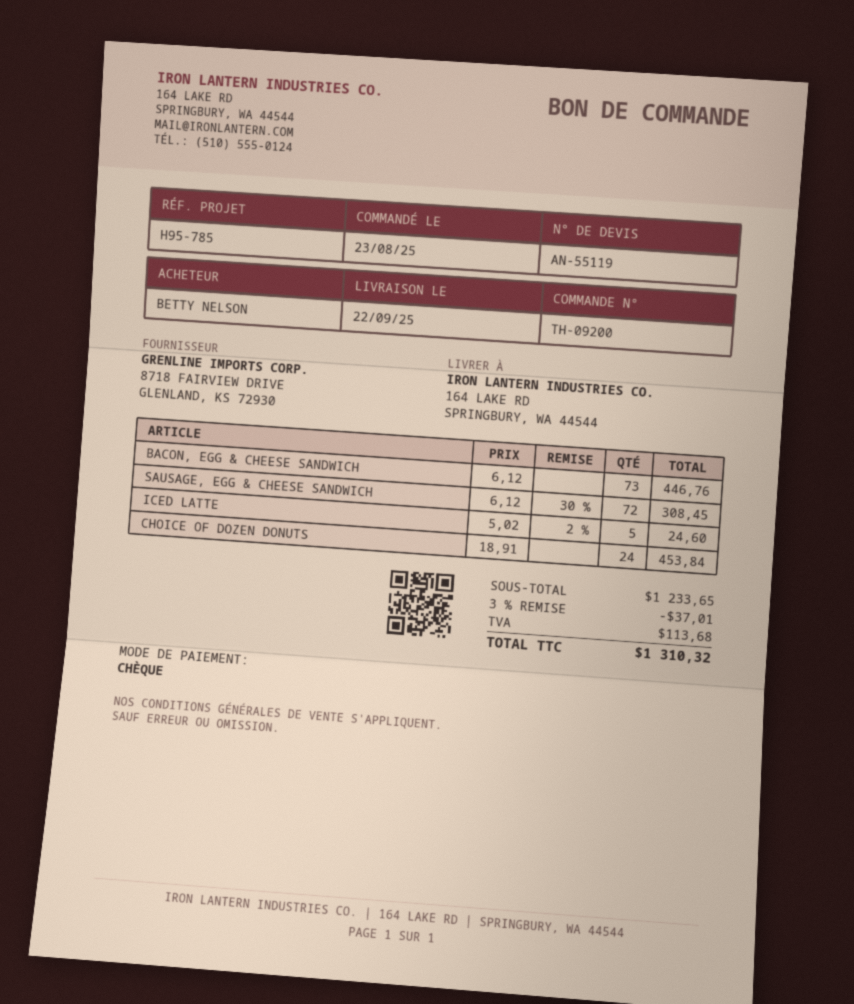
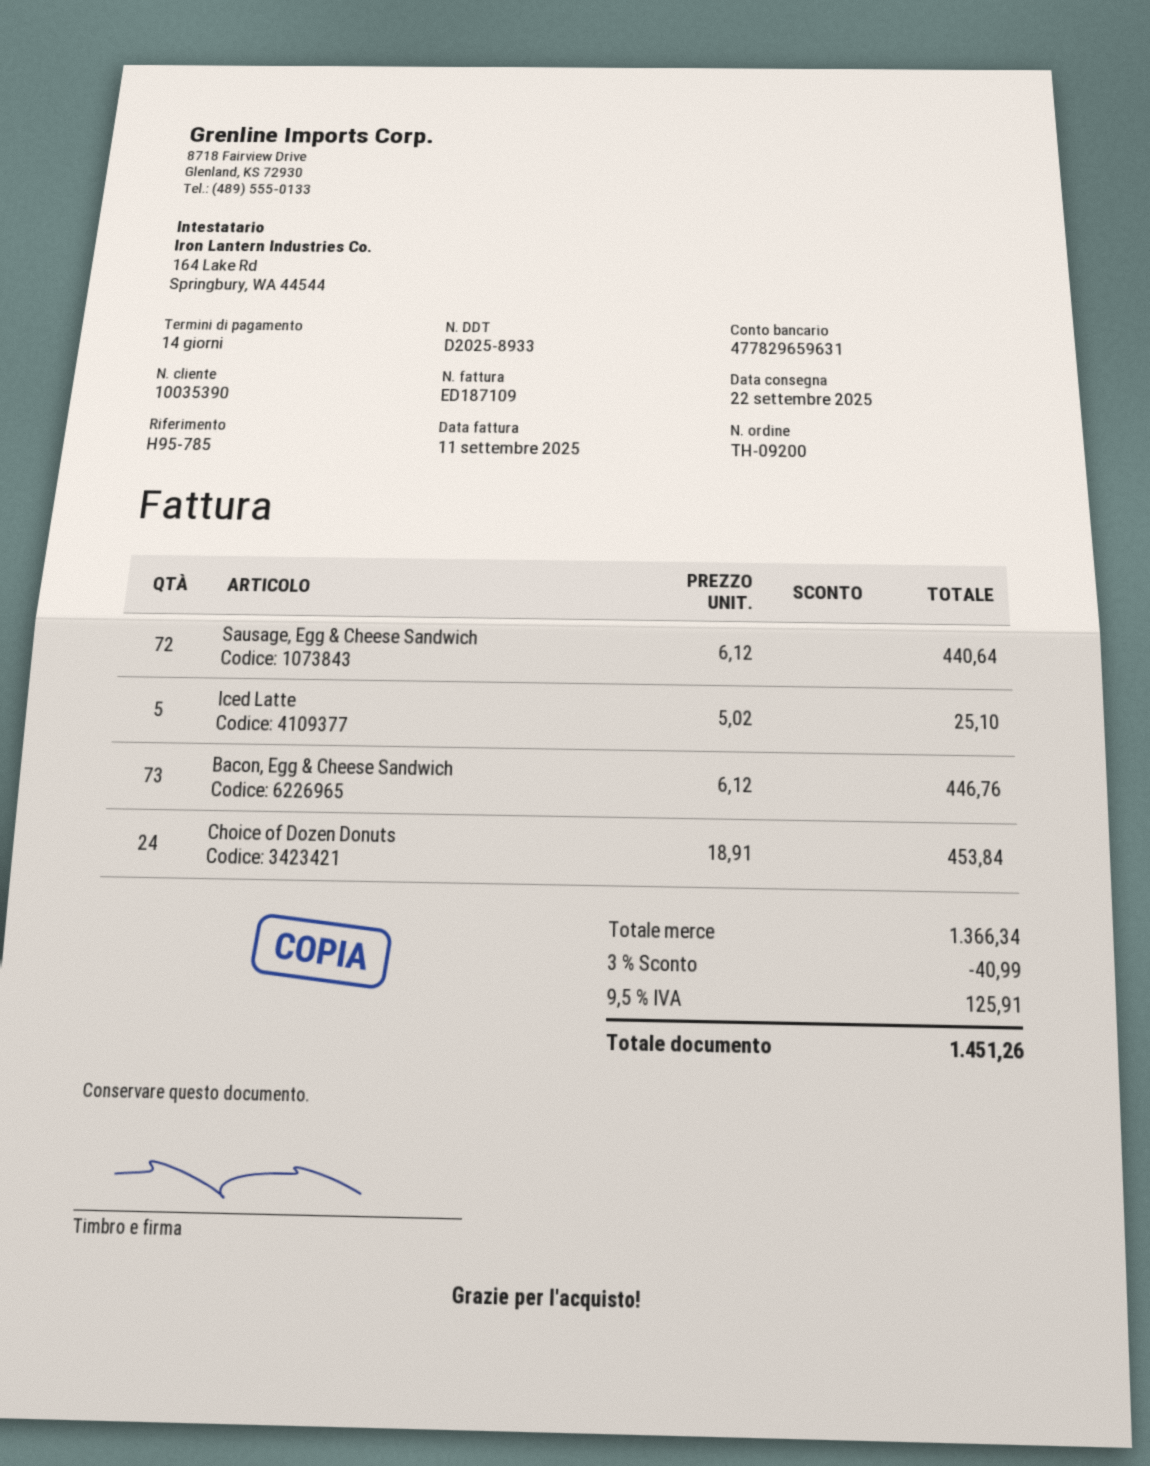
SAUSAGE, EGG & CHEESE SANDWICH: 72 x 6.12 - 30% = 308.45 -> 72 x 6.12 = 440.64
ICED LATTE: 5 x 5.02 - 2% = 24.60 -> 5 x 5.02 = 25.10
subtotal: 1233.65 -> 1366.34
discount: 3% = 37.01 -> 3% = 40.99
tax: 113.68 -> 125.91
total: 1310.32 -> 1451.26

